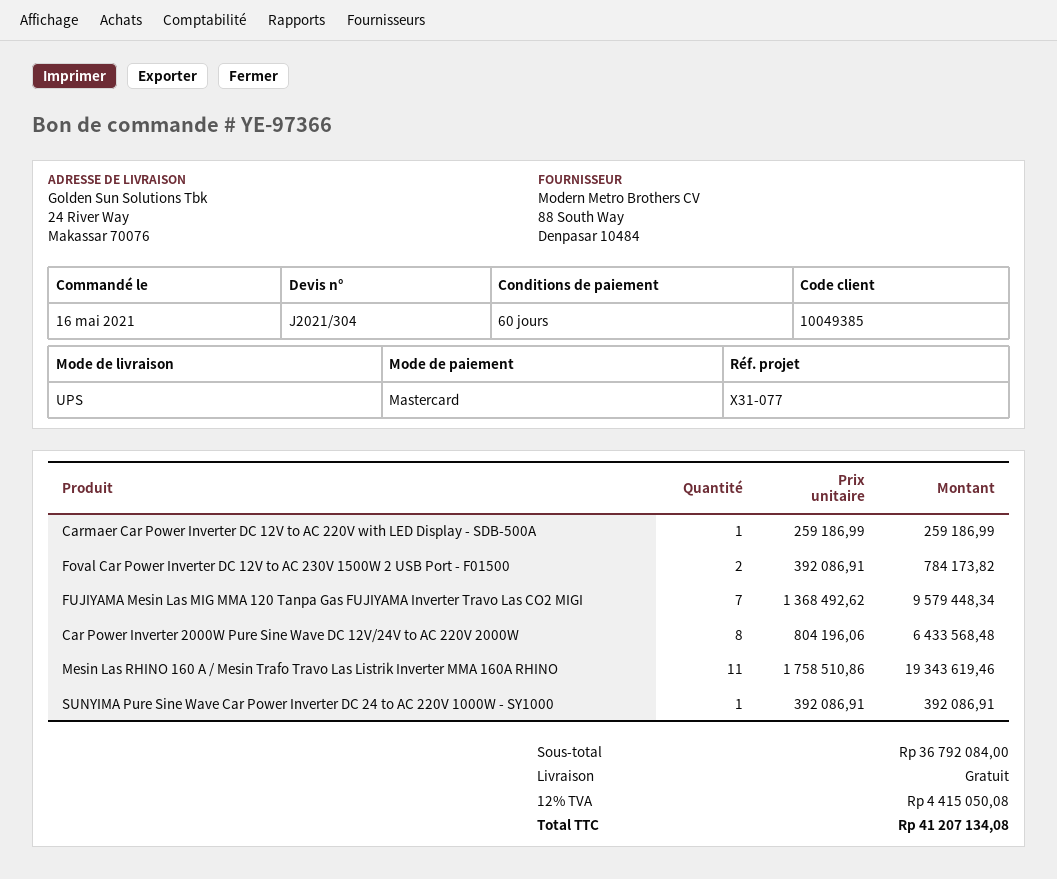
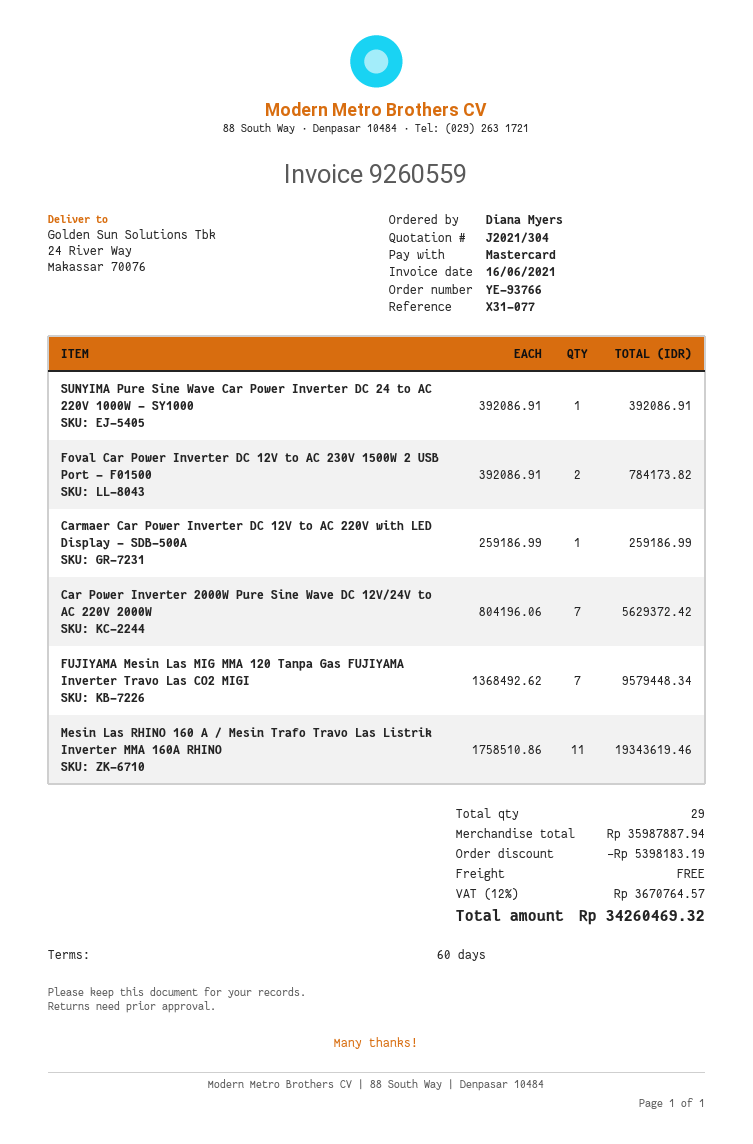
order number: YE-97366 -> YE-93766
Car Power Inverter 2000W Pure Sine Wave DC 12V/24V to AC 220V 2000W: 8 x 804196.06 = 6433568.48 -> 7 x 804196.06 = 5629372.42
subtotal: 36792084.00 -> 35987887.94
discount: none -> 5398183.19
tax: 12% = 4415050.08 -> 12% = 3670764.57
total: 41207134.08 -> 34260469.32

